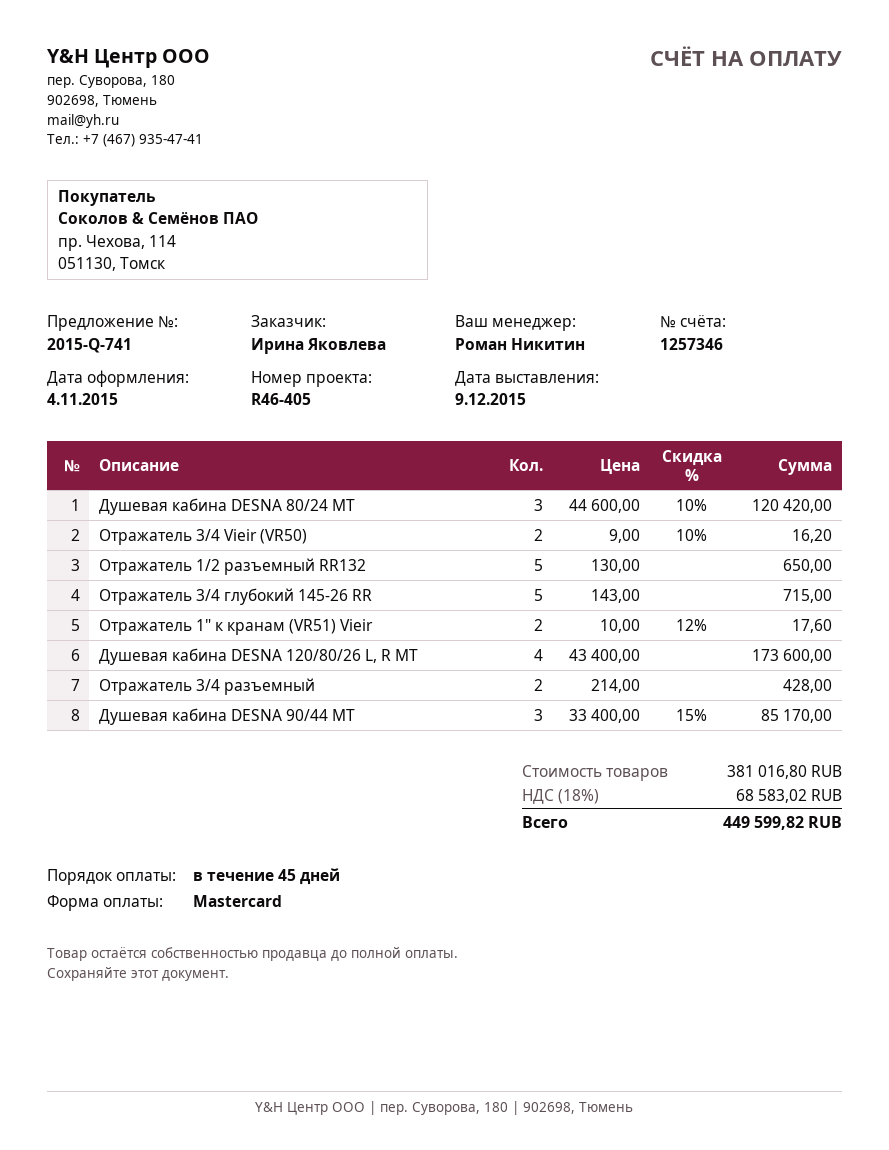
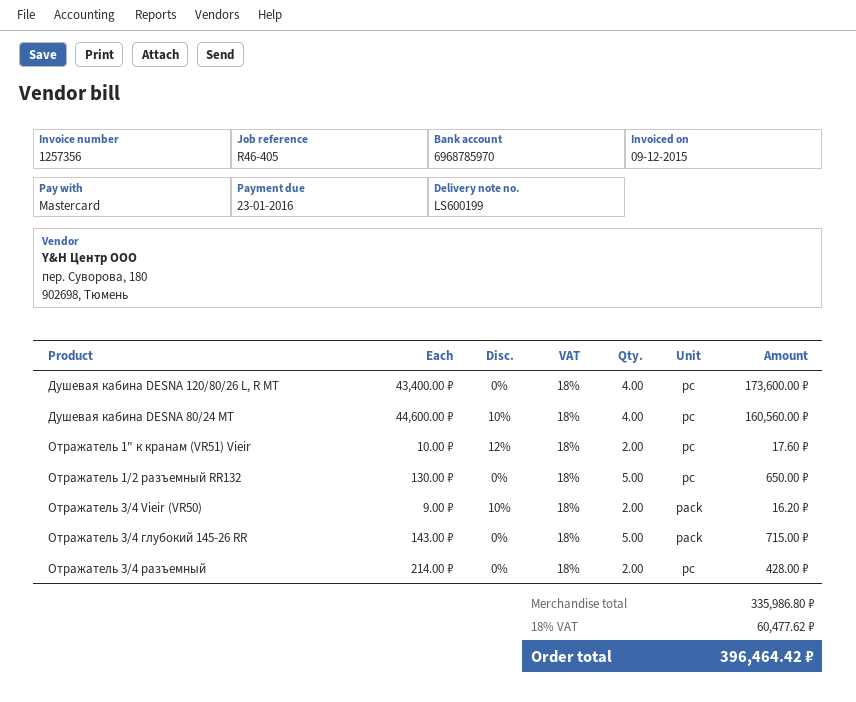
invoice number: 1257346 -> 1257356
Душевая кабина DESNA 80/24 МТ: 3 x 44600.00 - 10% = 120420.00 -> 4 x 44600.00 - 10% = 160560.00
Душевая кабина DESNA 90/44 МТ: 3 x 33400.00 - 15% = 85170.00 -> none
subtotal: 381016.80 -> 335986.80
tax: 18% = 68583.02 -> 18% = 60477.62
total: 449599.82 -> 396464.42

